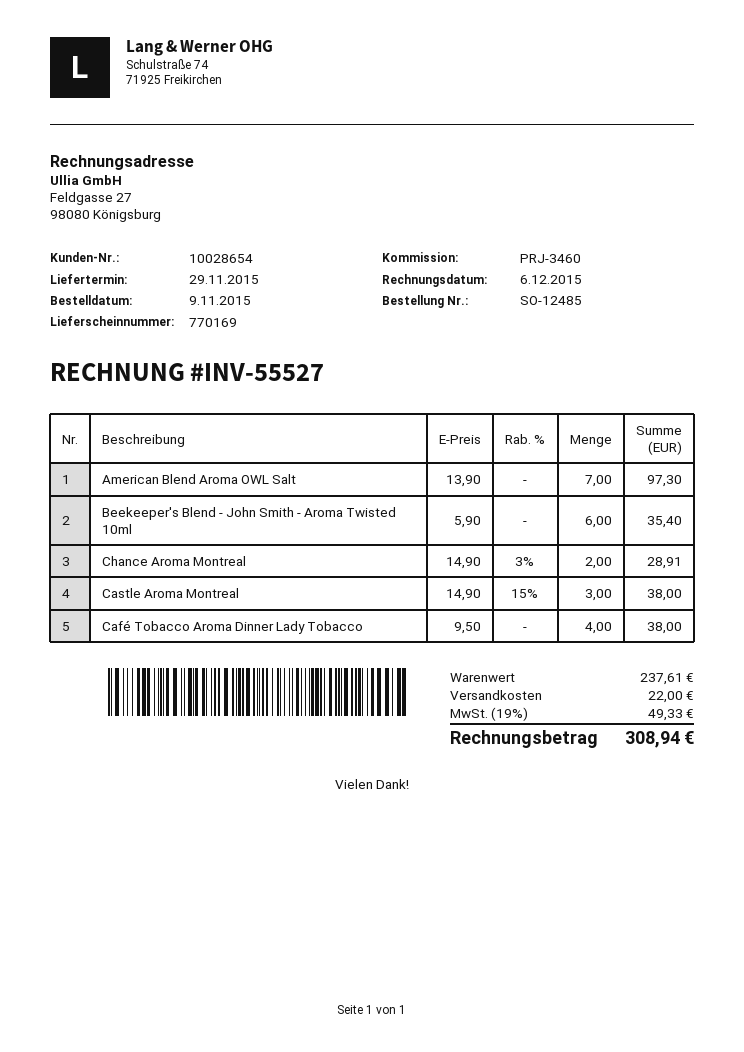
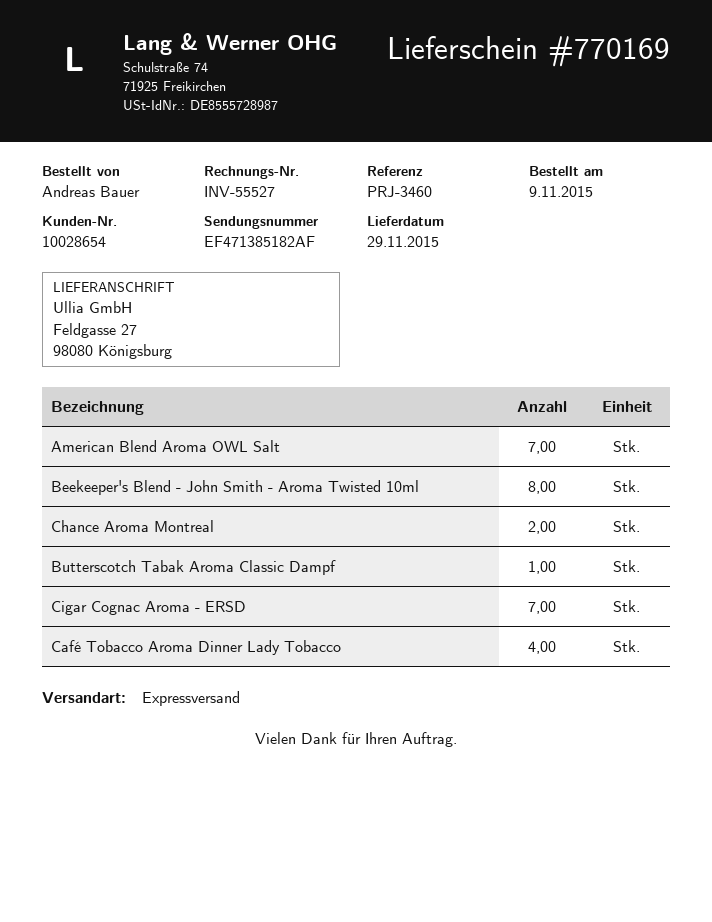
Beekeeper's Blend - John Smith - Aroma Twisted 10ml: 6 -> 8
Castle Aroma Montreal: 3 -> none
Butterscotch Tabak Aroma Classic Dampf: none -> 1
Cigar Cognac Aroma - ERSD: none -> 7

